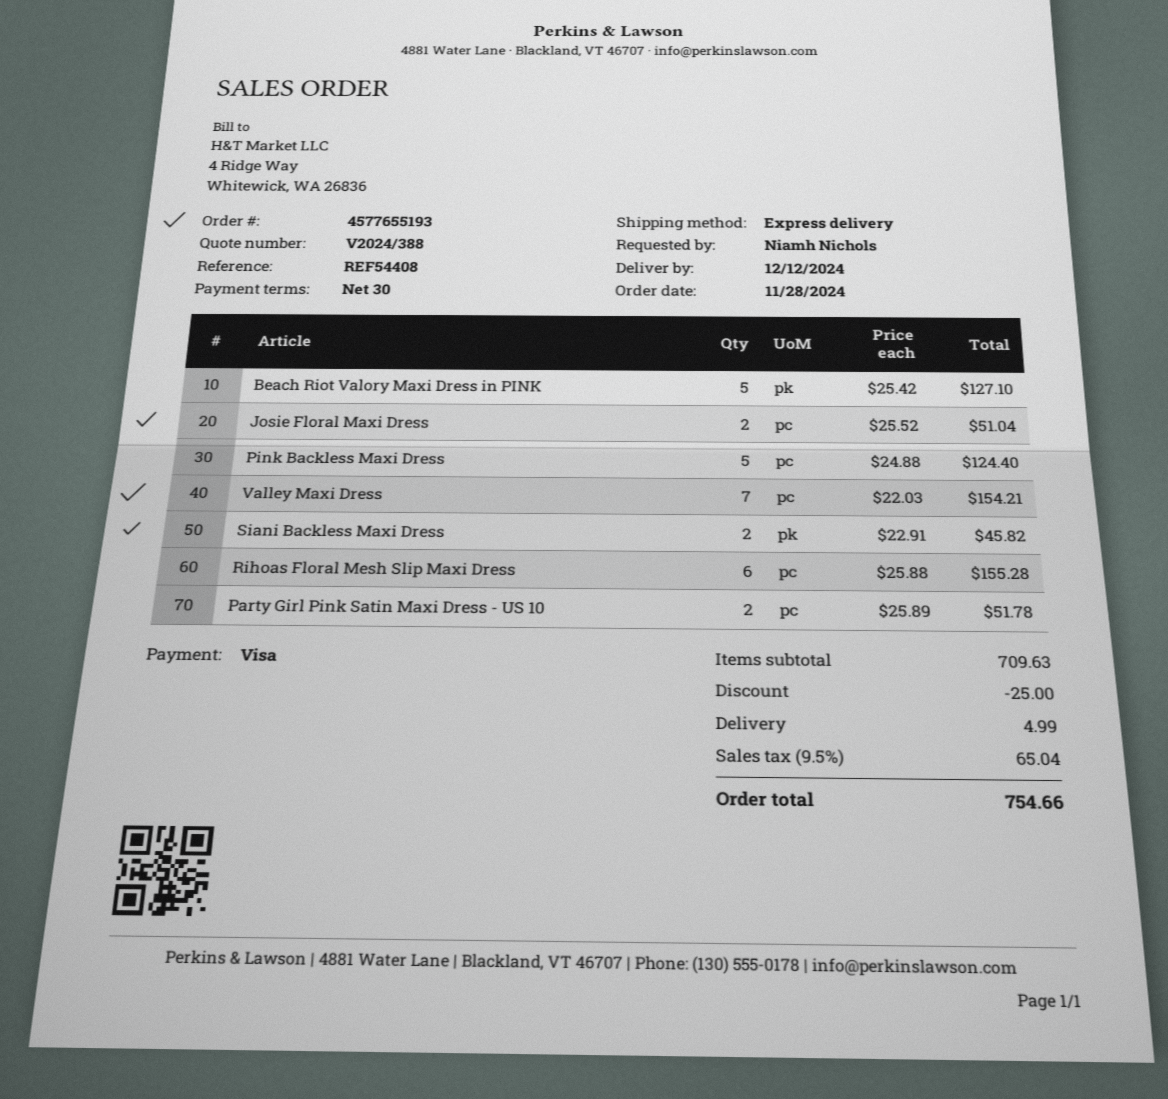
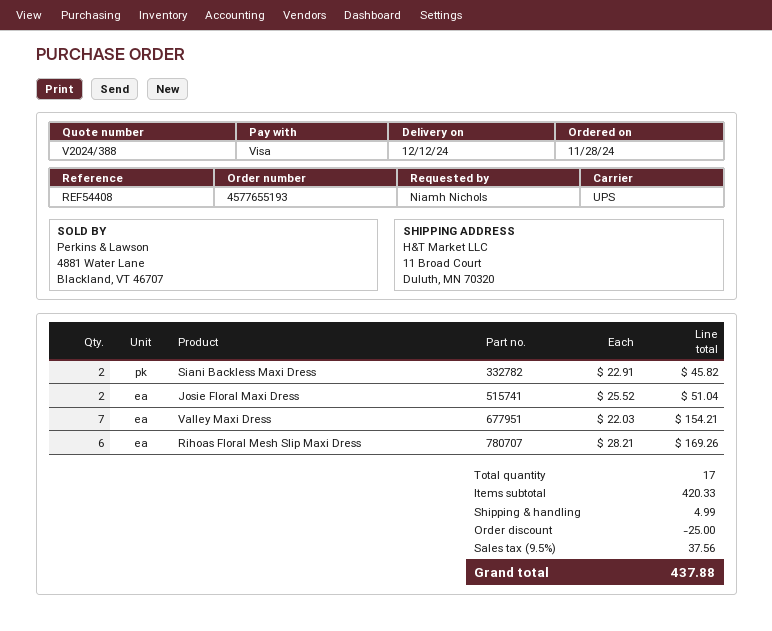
shipping method: express -> UPS
Beach Riot Valory Maxi Dress in PINK: 5 x 25.42 = 127.10 -> none
Pink Backless Maxi Dress: 5 x 24.88 = 124.40 -> none
Rihoas Floral Mesh Slip Maxi Dress: 6 x 25.88 = 155.28 -> 6 x 28.21 = 169.26
Party Girl Pink Satin Maxi Dress - US 10: 2 x 25.89 = 51.78 -> none
subtotal: 709.63 -> 420.33
tax: 9.5% = 65.04 -> 9.5% = 37.56
total: 754.66 -> 437.88

